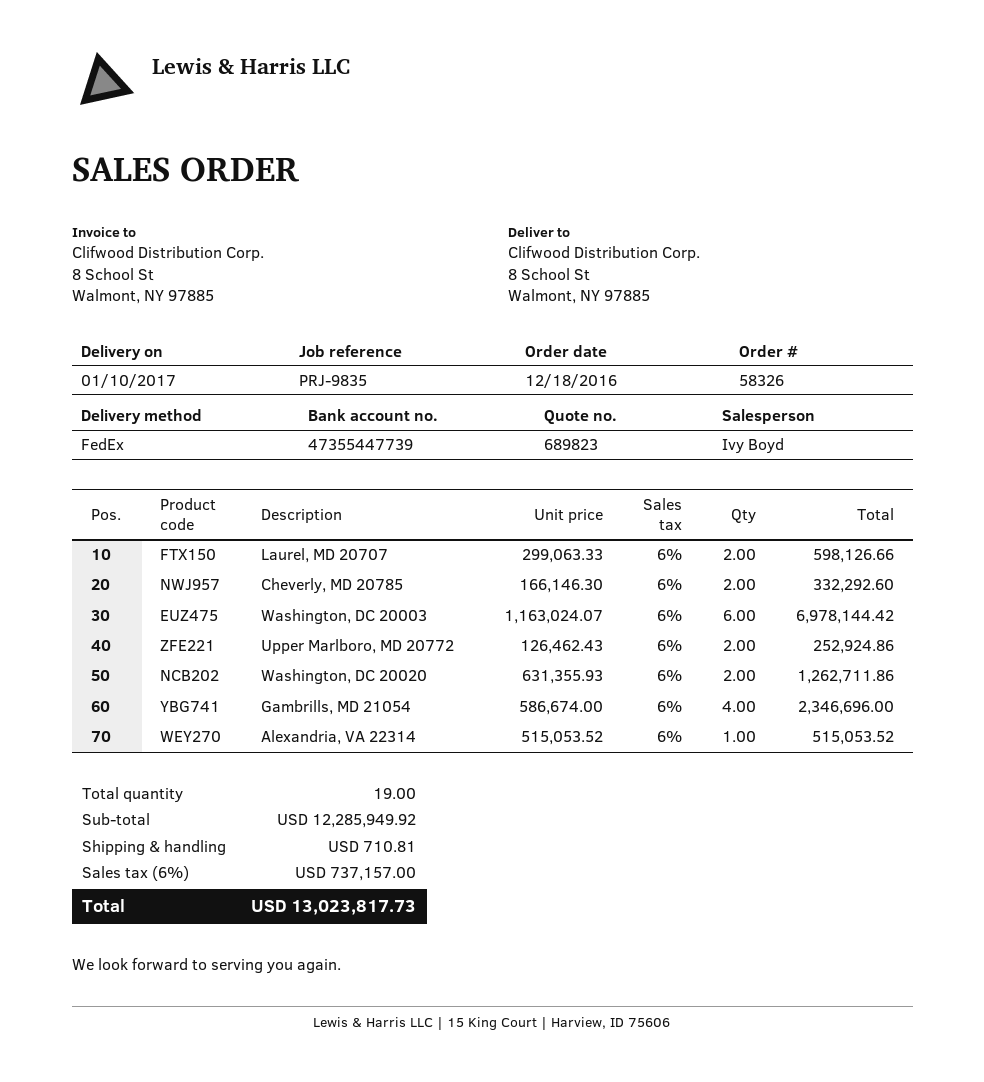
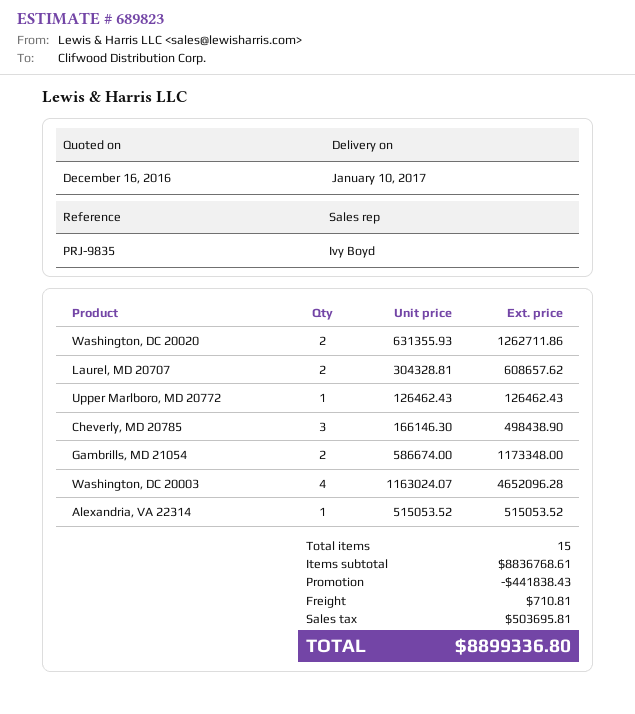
Laurel, MD 20707: 2 x 299063.33 = 598126.66 -> 2 x 304328.81 = 608657.62
Cheverly, MD 20785: 2 x 166146.30 = 332292.60 -> 3 x 166146.30 = 498438.90
Washington, DC 20003: 6 x 1163024.07 = 6978144.42 -> 4 x 1163024.07 = 4652096.28
Upper Marlboro, MD 20772: 2 x 126462.43 = 252924.86 -> 1 x 126462.43 = 126462.43
Gambrills, MD 21054: 4 x 586674.00 = 2346696.00 -> 2 x 586674.00 = 1173348.00
total quantity: 19 -> 15
subtotal: 12285949.92 -> 8836768.61
discount: none -> 441838.43
tax: 737157.00 -> 503695.81
total: 13023817.73 -> 8899336.80

